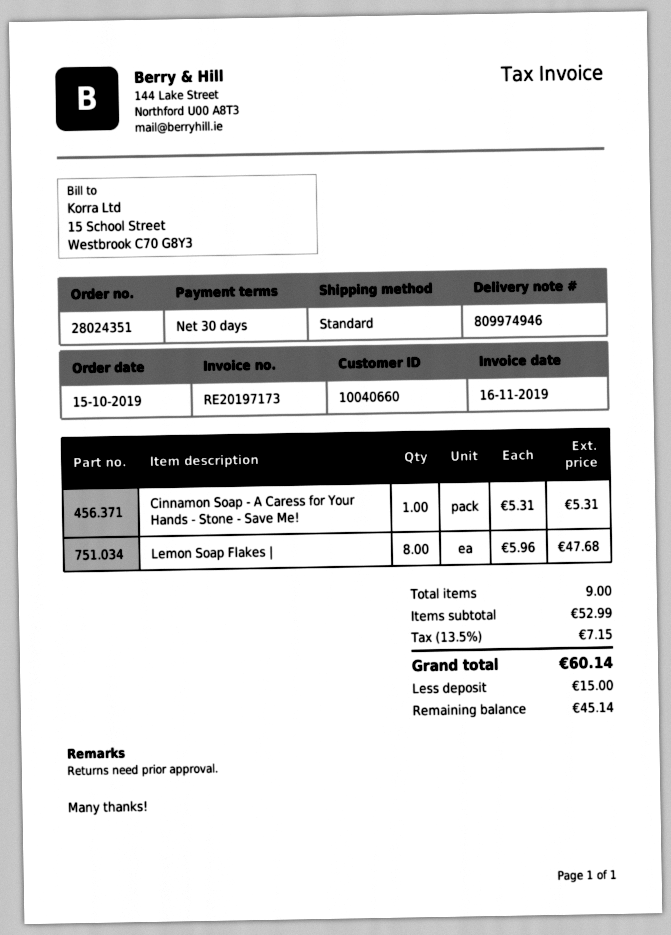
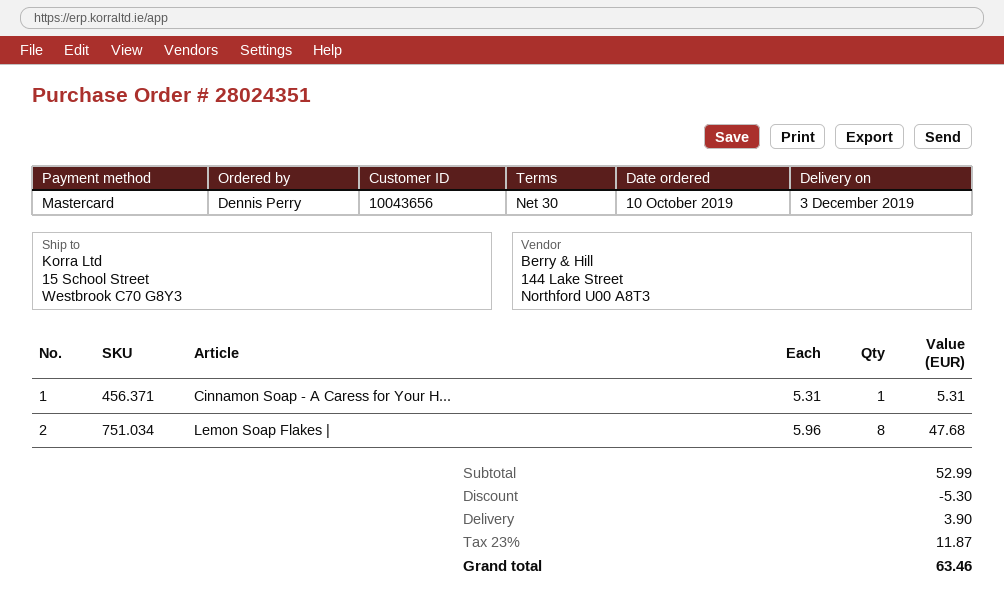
order date: 2019-10-15 -> 2019-10-10
customer number: 10040660 -> 10043656
discount: none -> 5.30
shipping: none -> 3.90
tax: 13.5% = 7.15 -> 23% = 11.87
total: 60.14 -> 63.46

